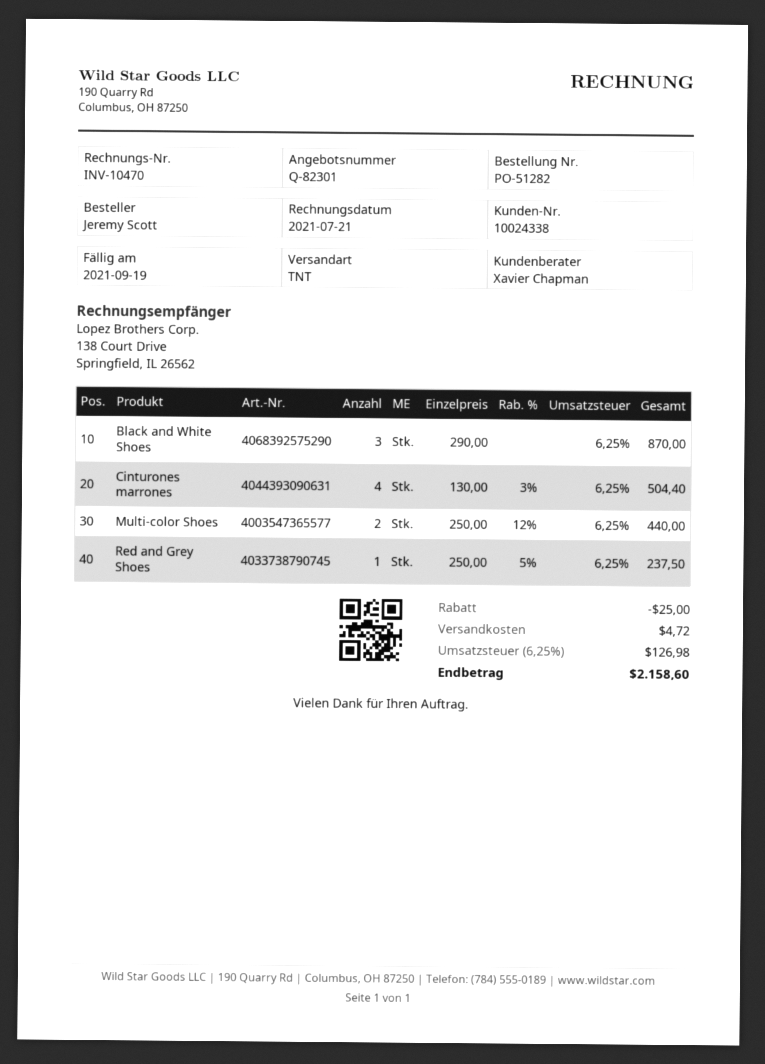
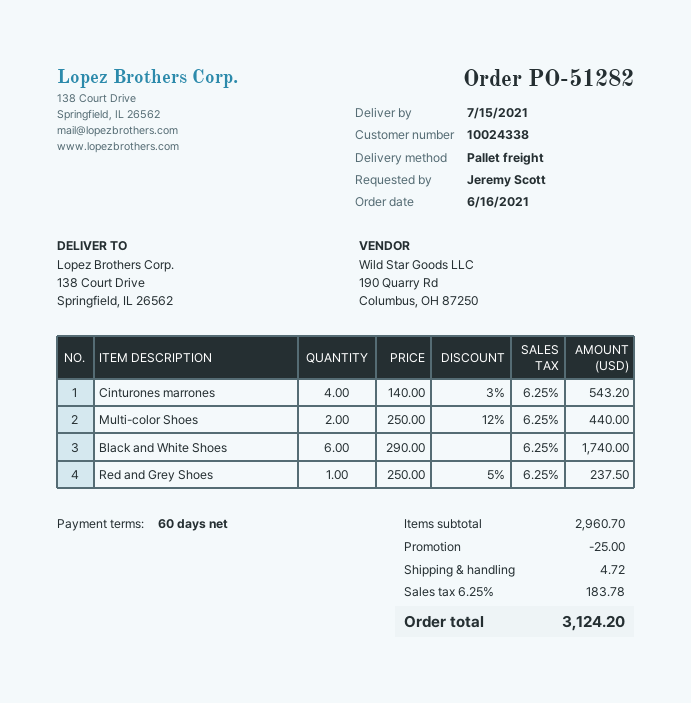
shipping method: TNT -> pallet freight
Black and White Shoes: 3 x 290.00 = 870.00 -> 6 x 290.00 = 1740.00
Cinturones marrones: 4 x 130.00 - 3% = 504.40 -> 4 x 140.00 - 3% = 543.20
tax: 6.25% = 126.98 -> 6.25% = 183.78
total: 2158.60 -> 3124.20

